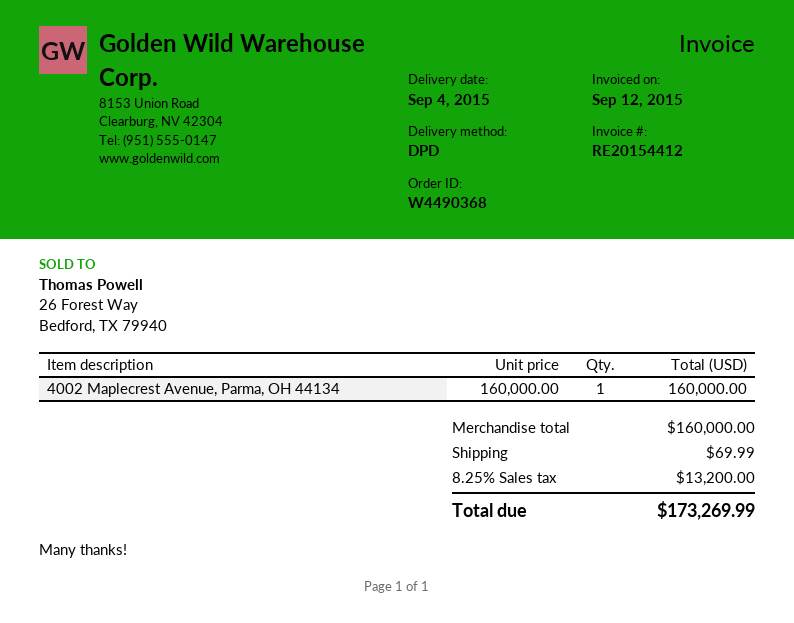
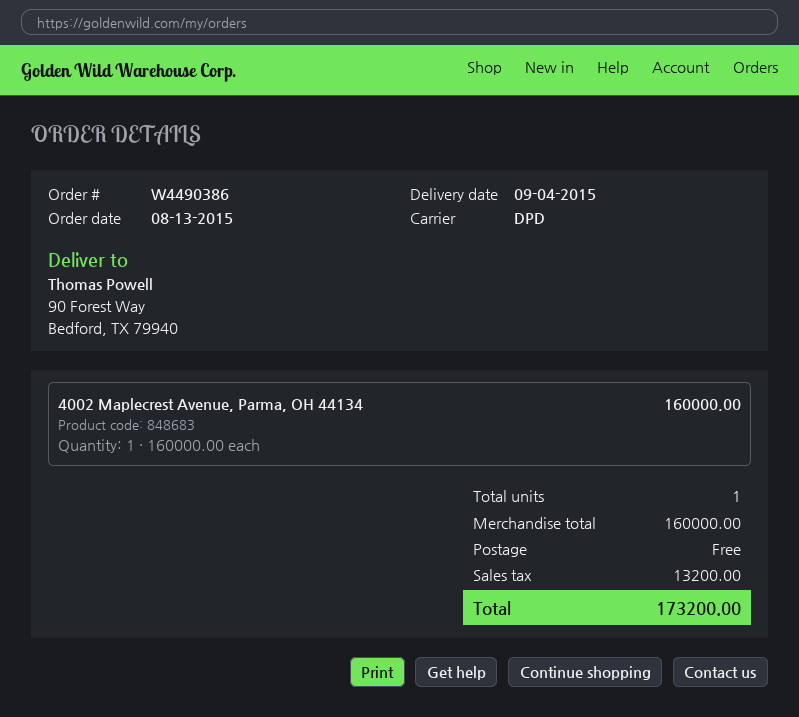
order number: W4490368 -> W4490386
shipping: 69.99 -> 0.00
total: 173269.99 -> 173200.00

